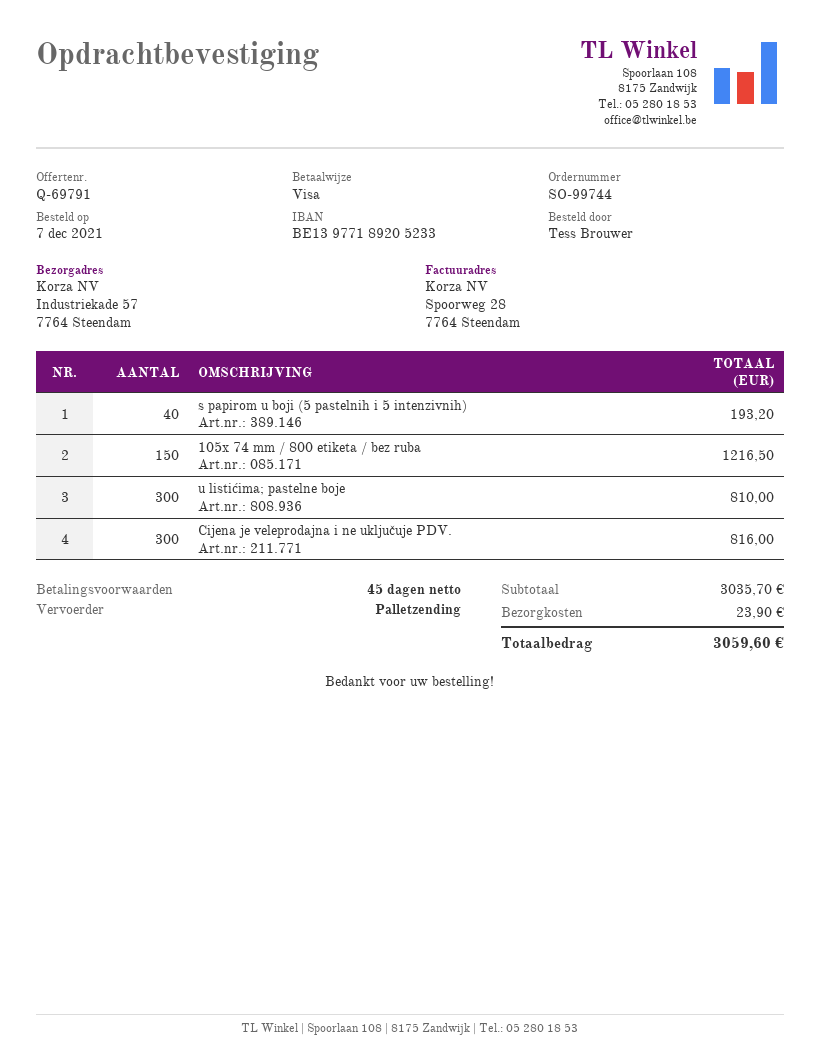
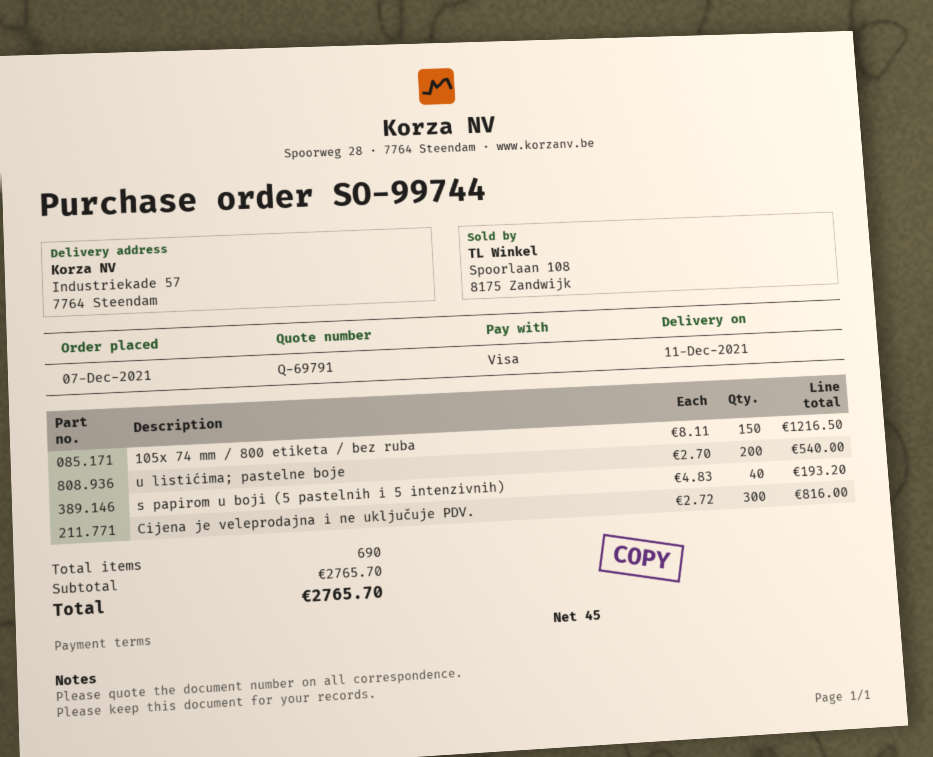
u listićima; pastelne boje: 300 for 810.00 -> 200 for 540.00
subtotal: 3035.70 -> 2765.70
shipping: 23.90 -> none
total: 3059.60 -> 2765.70

